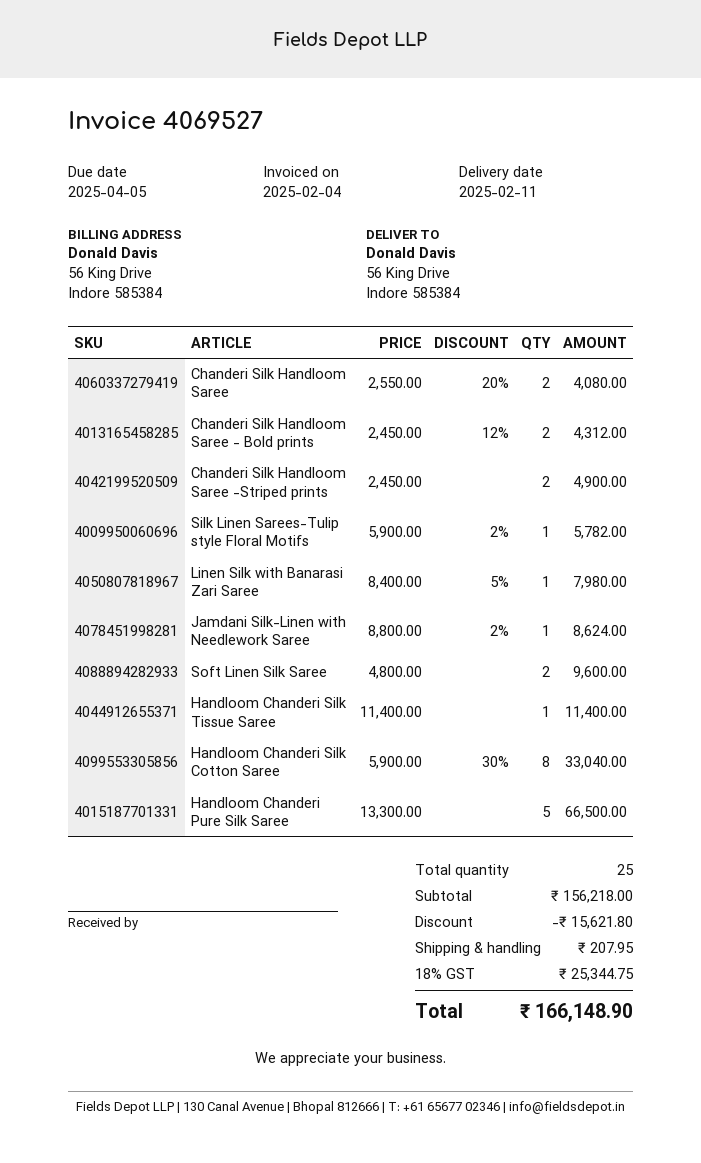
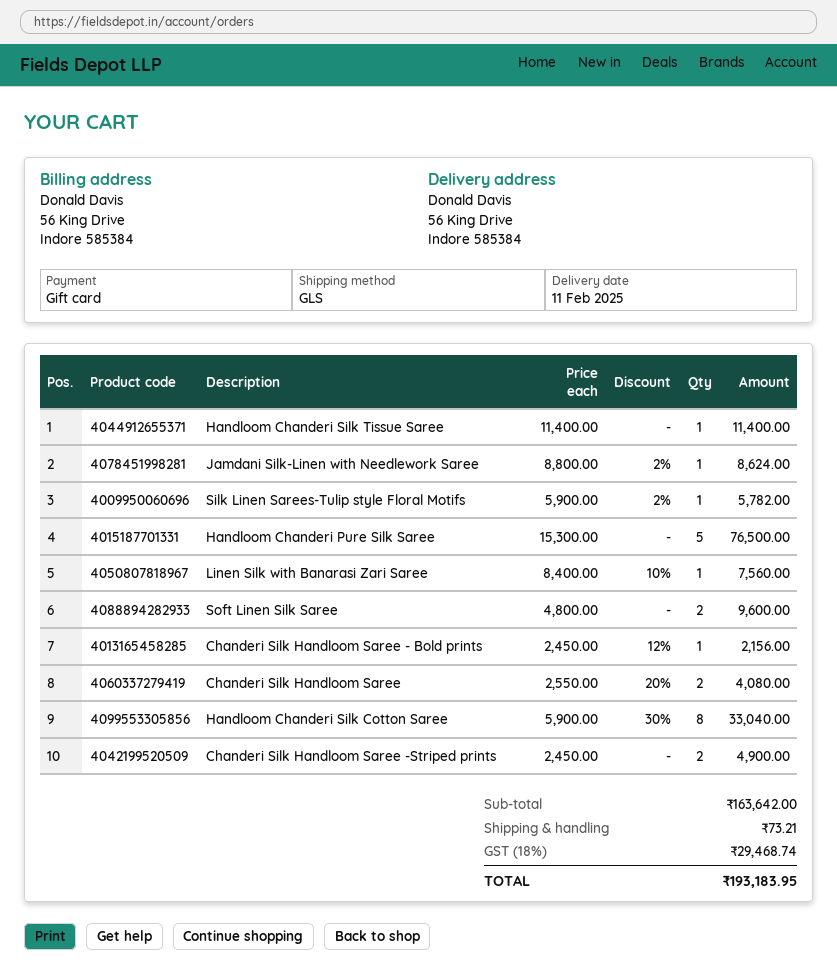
Chanderi Silk Handloom Saree - Bold prints: 2 x 2450.00 - 12% = 4312.00 -> 1 x 2450.00 - 12% = 2156.00
Linen Silk with Banarasi Zari Saree: 1 x 8400.00 - 5% = 7980.00 -> 1 x 8400.00 - 10% = 7560.00
Handloom Chanderi Pure Silk Saree: 5 x 13300.00 = 66500.00 -> 5 x 15300.00 = 76500.00
subtotal: 156218.00 -> 163642.00
discount: 15621.80 -> none
shipping: 207.95 -> 73.21
tax: 18% = 25344.75 -> 18% = 29468.74
total: 166148.90 -> 193183.95

